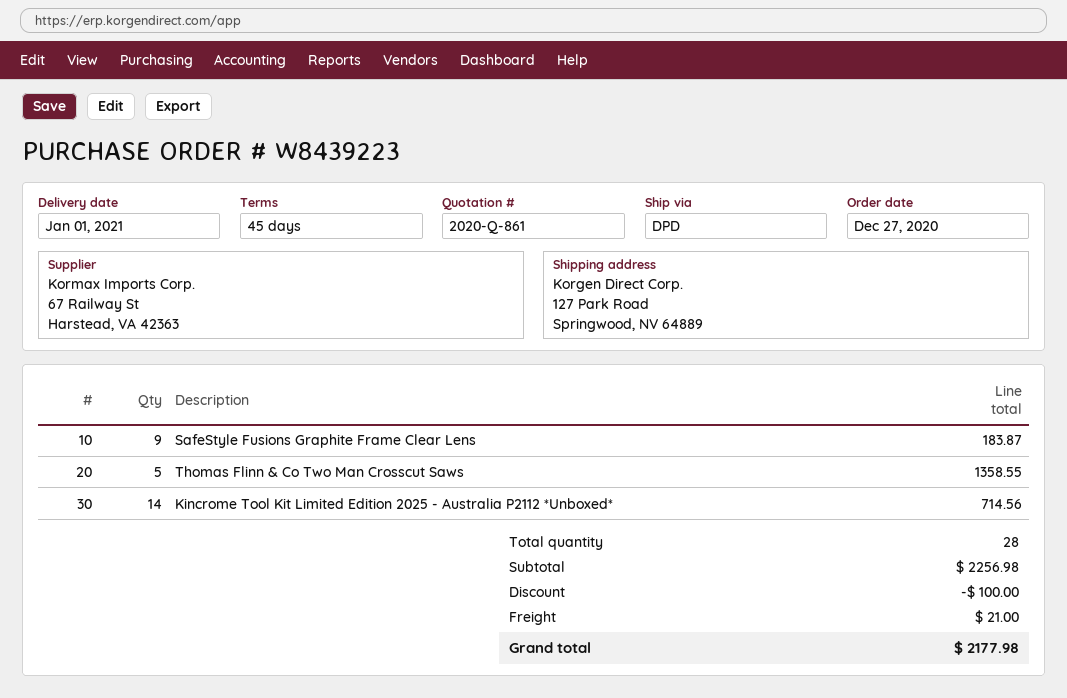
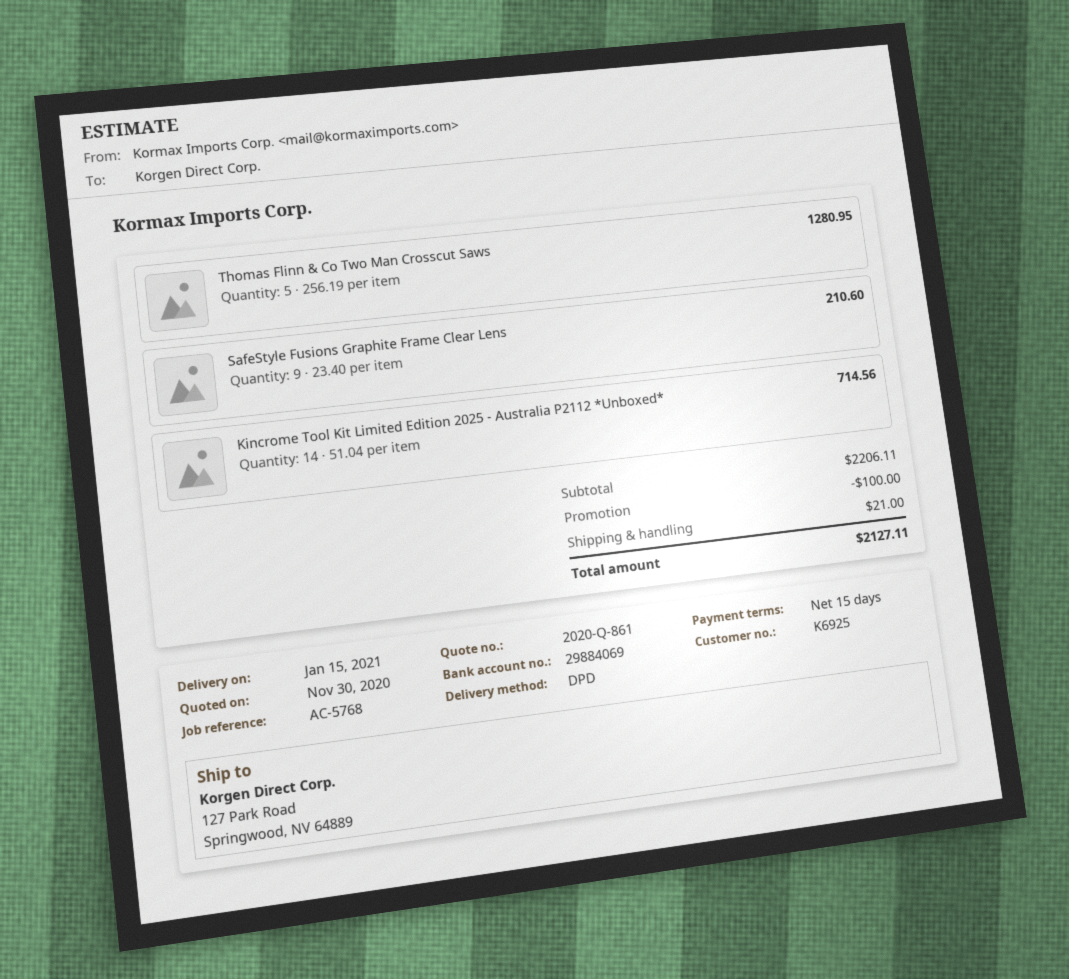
delivery date: 2021-01-01 -> 2021-01-15
payment terms: 45 days -> 15 days
SafeStyle Fusions Graphite Frame Clear Lens: 9 for 183.87 -> 9 for 210.60
Thomas Flinn & Co Two Man Crosscut Saws: 5 for 1358.55 -> 5 for 1280.95
subtotal: 2256.98 -> 2206.11
total: 2177.98 -> 2127.11

